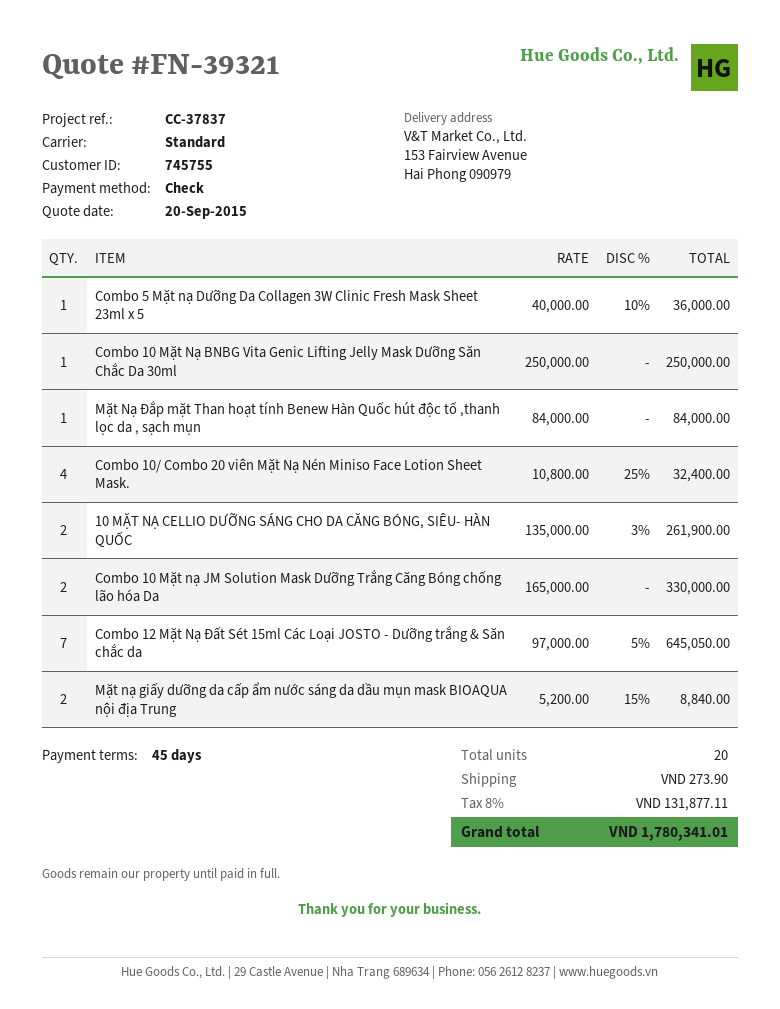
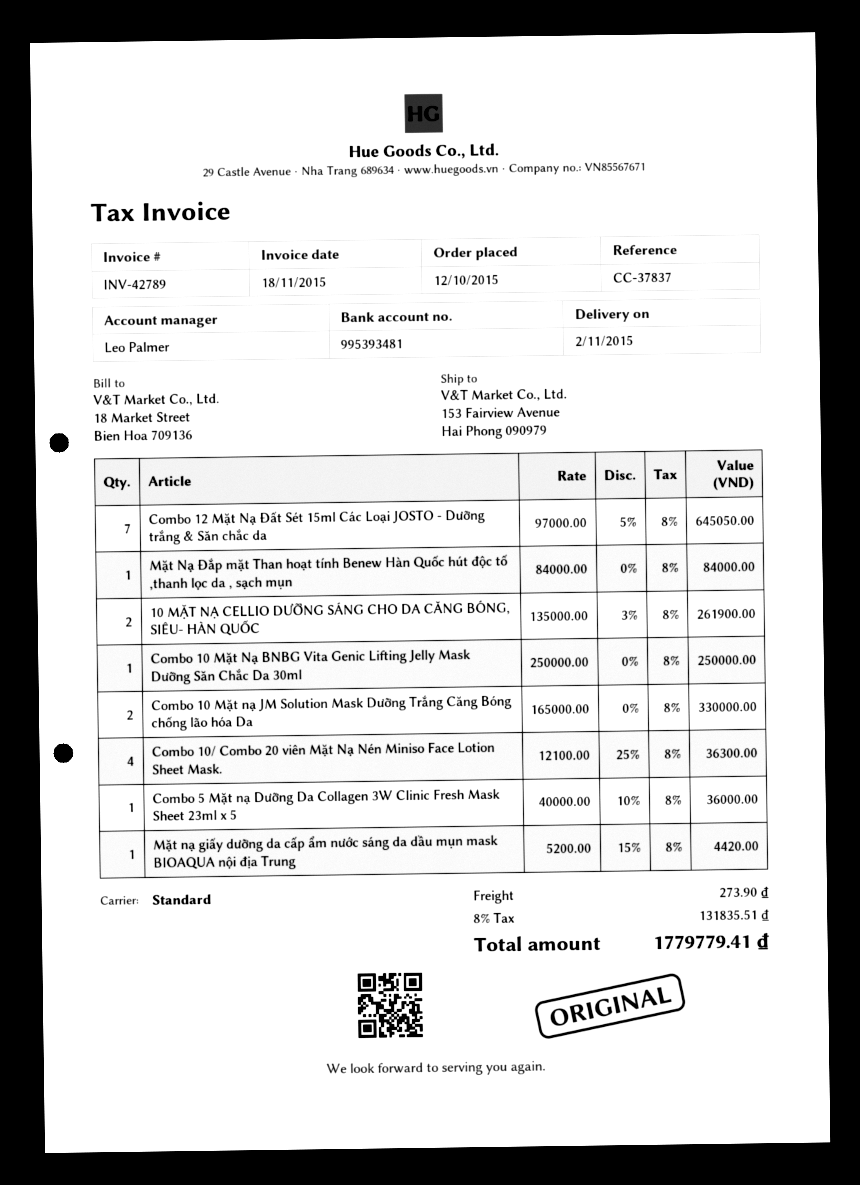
Combo 10/ Combo 20 viên Mặt Nạ Nén Miniso Face Lotion Sheet Mask.: 4 x 10800.00 - 25% = 32400.00 -> 4 x 12100.00 - 25% = 36300.00
Mặt nạ giấy dưỡng da cấp ẩm nước sáng da dầu mụn mask BIOAQUA nội địa Trung: 2 x 5200.00 - 15% = 8840.00 -> 1 x 5200.00 - 15% = 4420.00
tax: 8% = 131877.11 -> 8% = 131835.51
total: 1780341.01 -> 1779779.41

